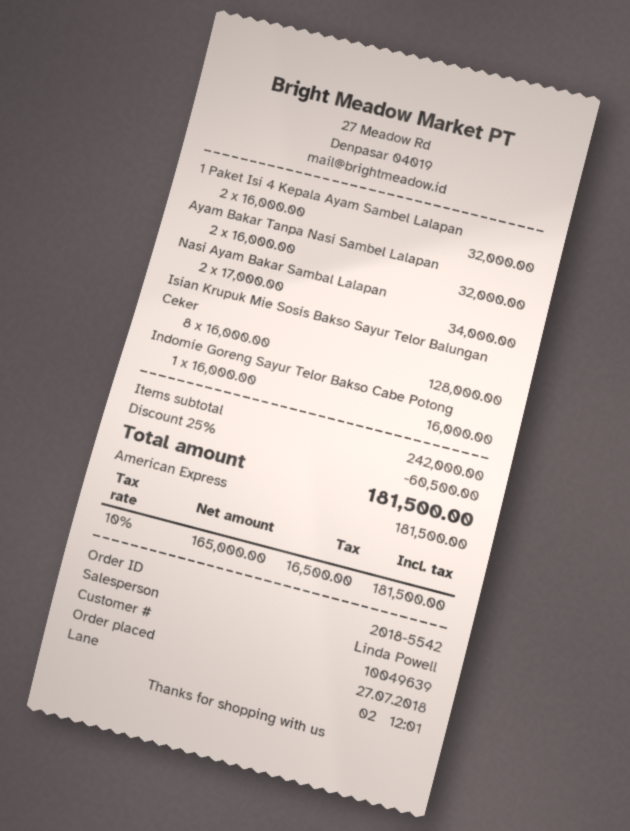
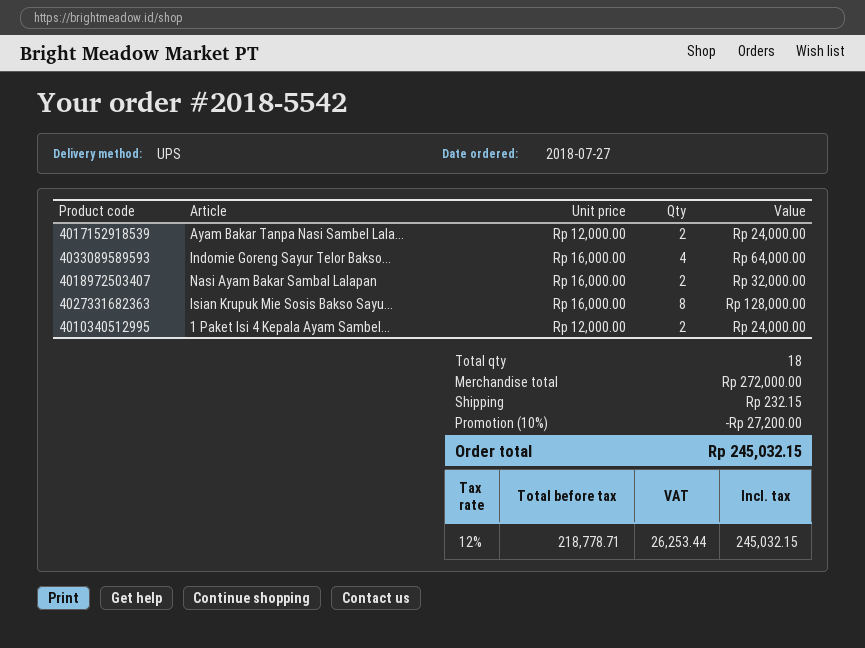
1 Paket Isi 4 Kepala Ayam Sambel Lalapan: 2 x 16000.00 = 32000.00 -> 2 x 12000.00 = 24000.00
Ayam Bakar Tanpa Nasi Sambel Lalapan: 2 x 16000.00 = 32000.00 -> 2 x 12000.00 = 24000.00
Nasi Ayam Bakar Sambal Lalapan: 2 x 17000.00 = 34000.00 -> 2 x 16000.00 = 32000.00
Indomie Goreng Sayur Telor Bakso Cabe Potong: 1 x 16000.00 = 16000.00 -> 4 x 16000.00 = 64000.00
subtotal: 242000.00 -> 272000.00
discount: 25% = 60500.00 -> 10% = 27200.00
shipping: none -> 232.15
net: 165000.00 -> 218778.71
tax: 10% = 16500.00 -> 12% = 26253.44
total: 181500.00 -> 245032.15

